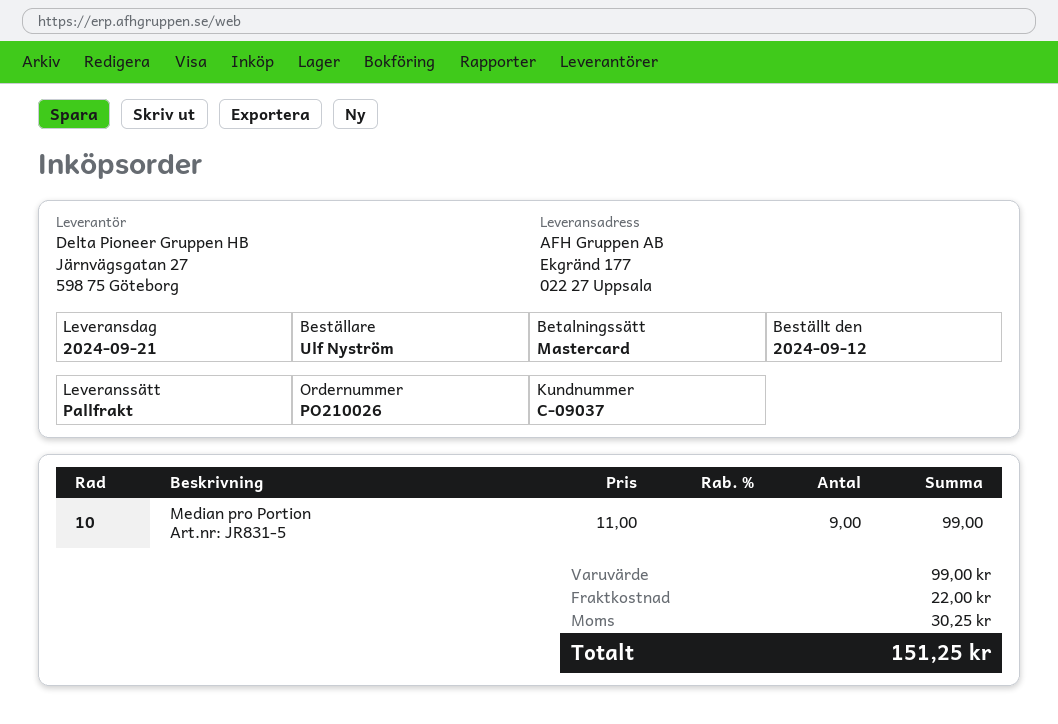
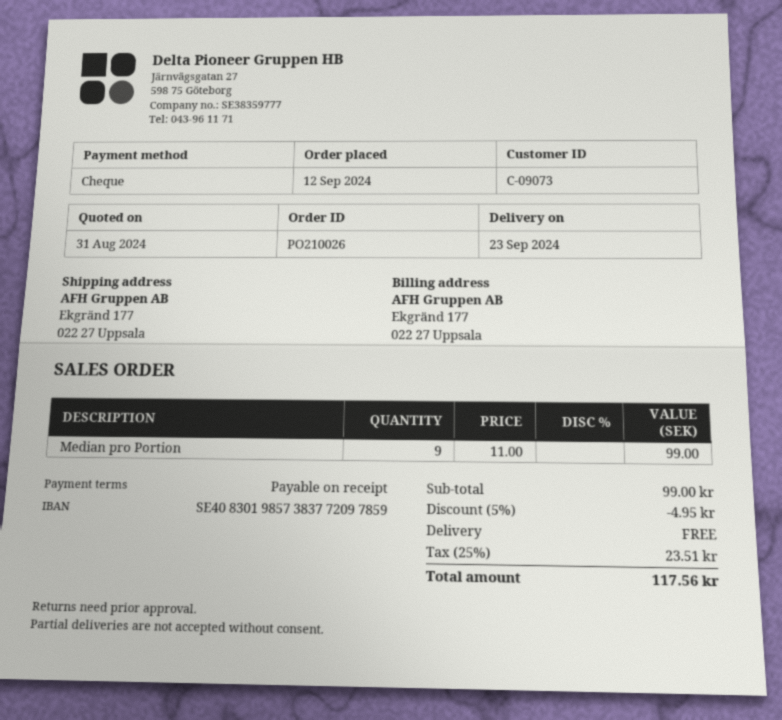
delivery date: 2024-09-21 -> 2024-09-23
customer number: C-09037 -> C-09073
payment method: Mastercard -> cheque
discount: none -> 5% = 4.95
shipping: 22.00 -> 0.00
tax: 30.25 -> 23.51
total: 151.25 -> 117.56

